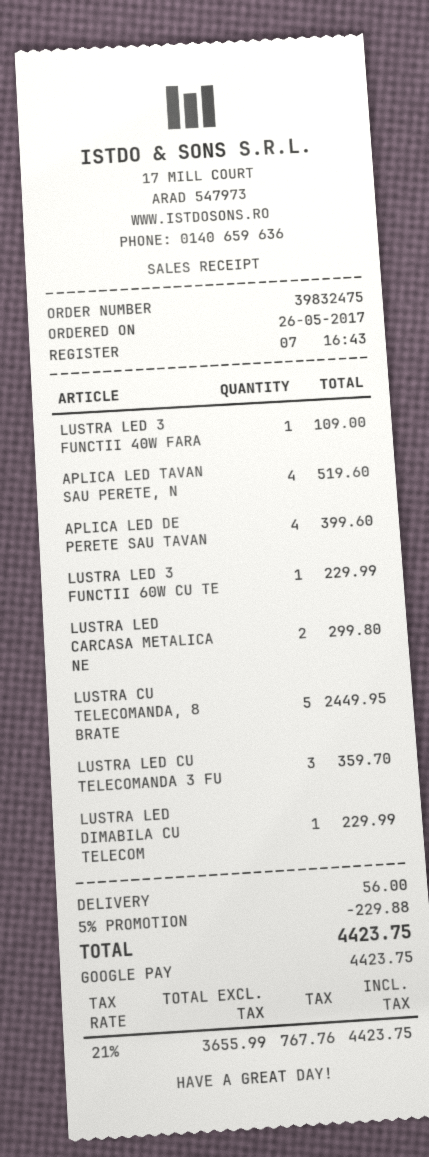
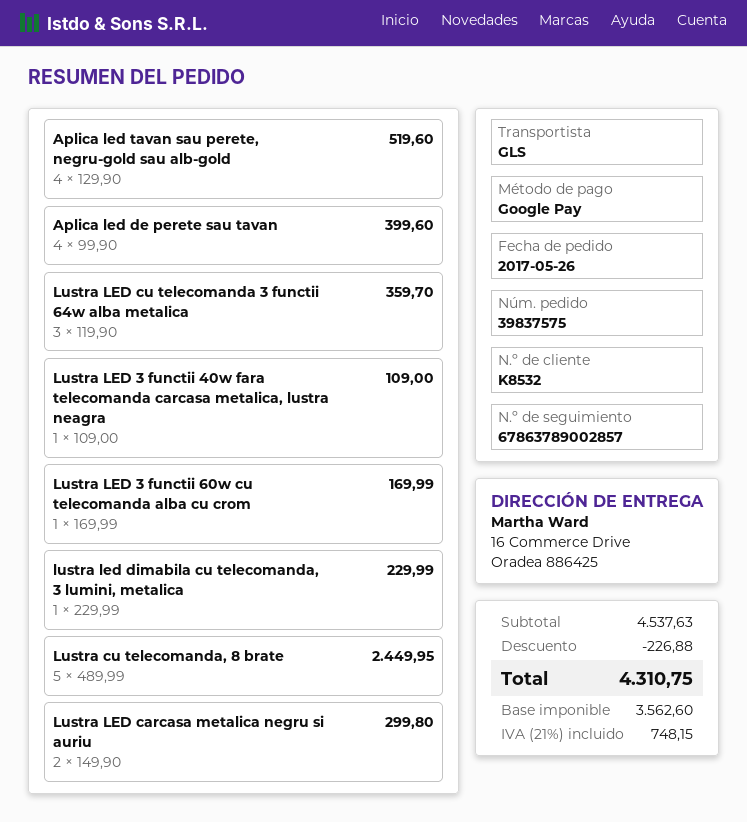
order number: 39832475 -> 39837575
LUSTRA LED 3 FUNCTII 60W CU TE: 1 for 229.99 -> 1 for 169.99
discount: 229.88 -> 226.88
shipping: 56.00 -> none
net: 3655.99 -> 3562.60
tax: 21% = 767.76 -> 21% = 748.15
total: 4423.75 -> 4310.75

